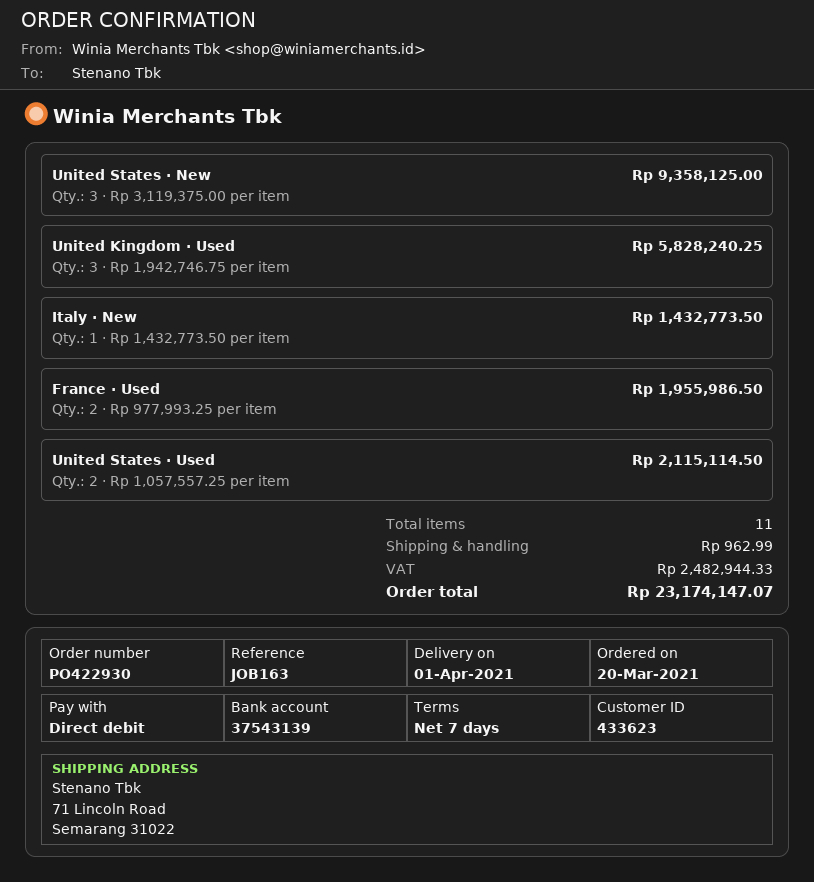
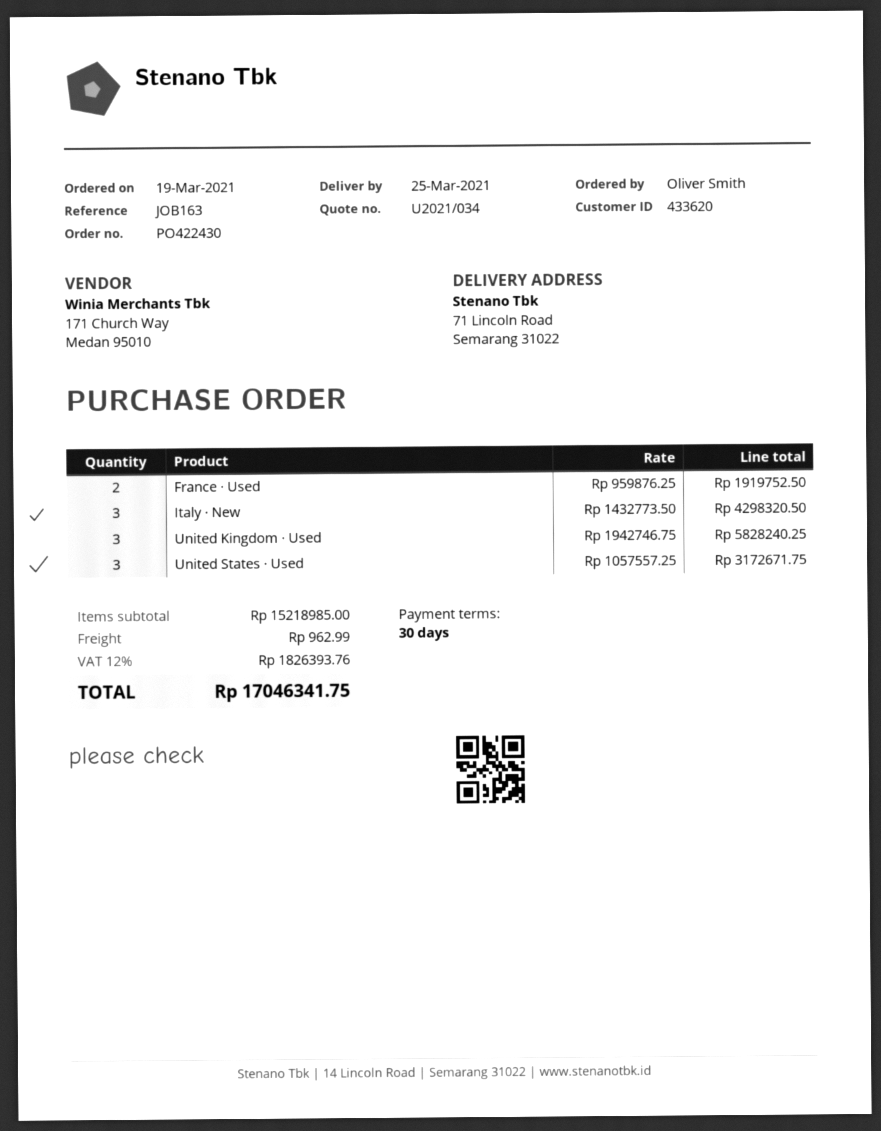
order number: PO422930 -> PO422430
order date: 2021-03-20 -> 2021-03-19
delivery date: 2021-04-01 -> 2021-03-25
payment terms: 7 days -> 30 days
customer number: 433623 -> 433620
United States · New: 3 x 3119375.00 = 9358125.00 -> none
Italy · New: 1 x 1432773.50 = 1432773.50 -> 3 x 1432773.50 = 4298320.50
France · Used: 2 x 977993.25 = 1955986.50 -> 2 x 959876.25 = 1919752.50
United States · Used: 2 x 1057557.25 = 2115114.50 -> 3 x 1057557.25 = 3172671.75
tax: 2482944.33 -> 1826393.76
total: 23174147.07 -> 17046341.75

